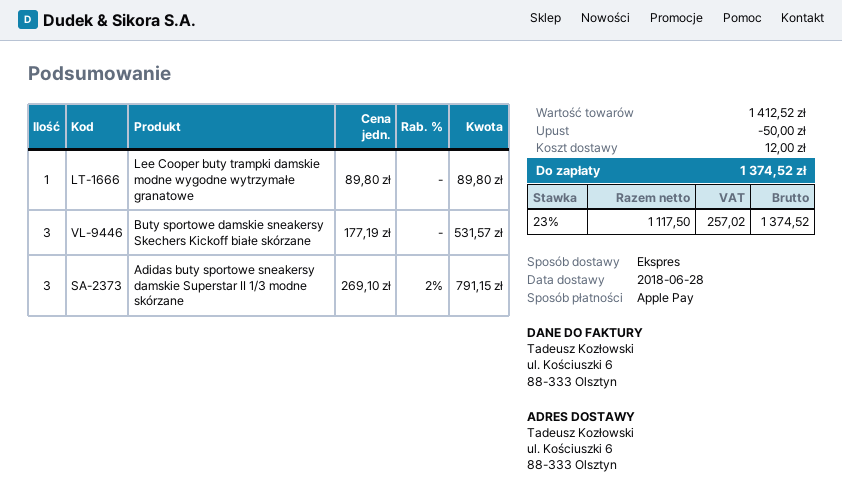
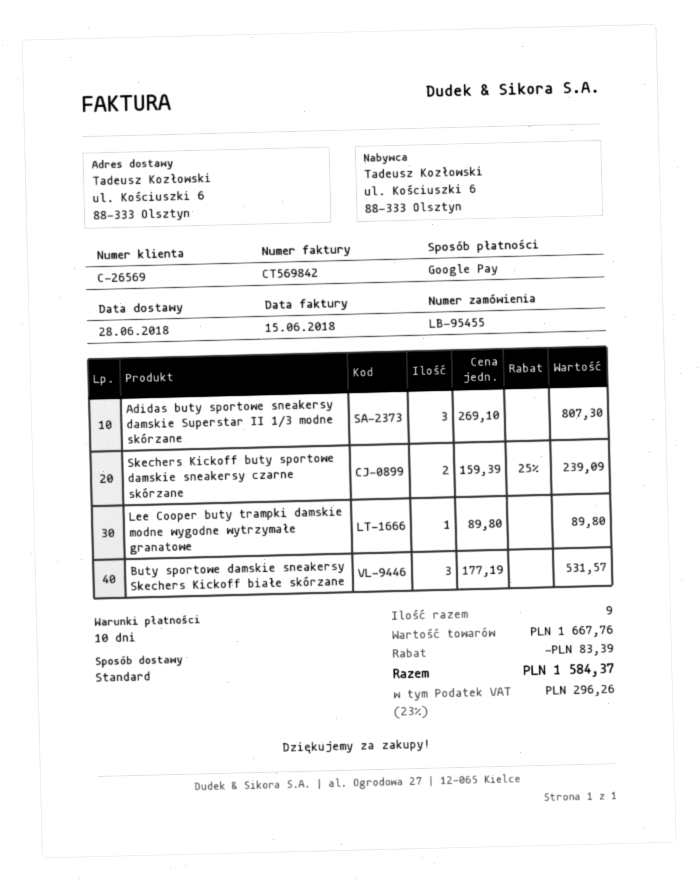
payment method: Apple Pay -> Google Pay
shipping method: express -> standard
Adidas buty sportowe sneakersy damskie Superstar II 1/3 modne skórzane: 3 x 269.10 - 2% = 791.15 -> 3 x 269.10 = 807.30
Skechers Kickoff buty sportowe damskie sneakersy czarne skórzane: none -> 2 x 159.39 - 25% = 239.09
subtotal: 1412.52 -> 1667.76
discount: 50.00 -> 83.39
shipping: 12.00 -> none
tax: 23% = 257.02 -> 23% = 296.26
total: 1374.52 -> 1584.37

